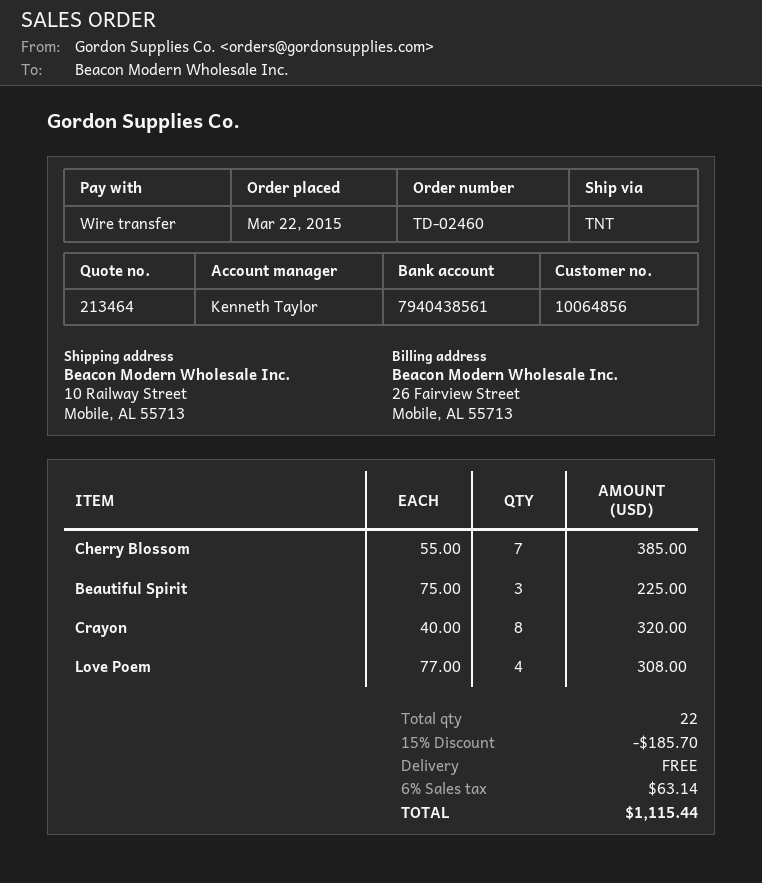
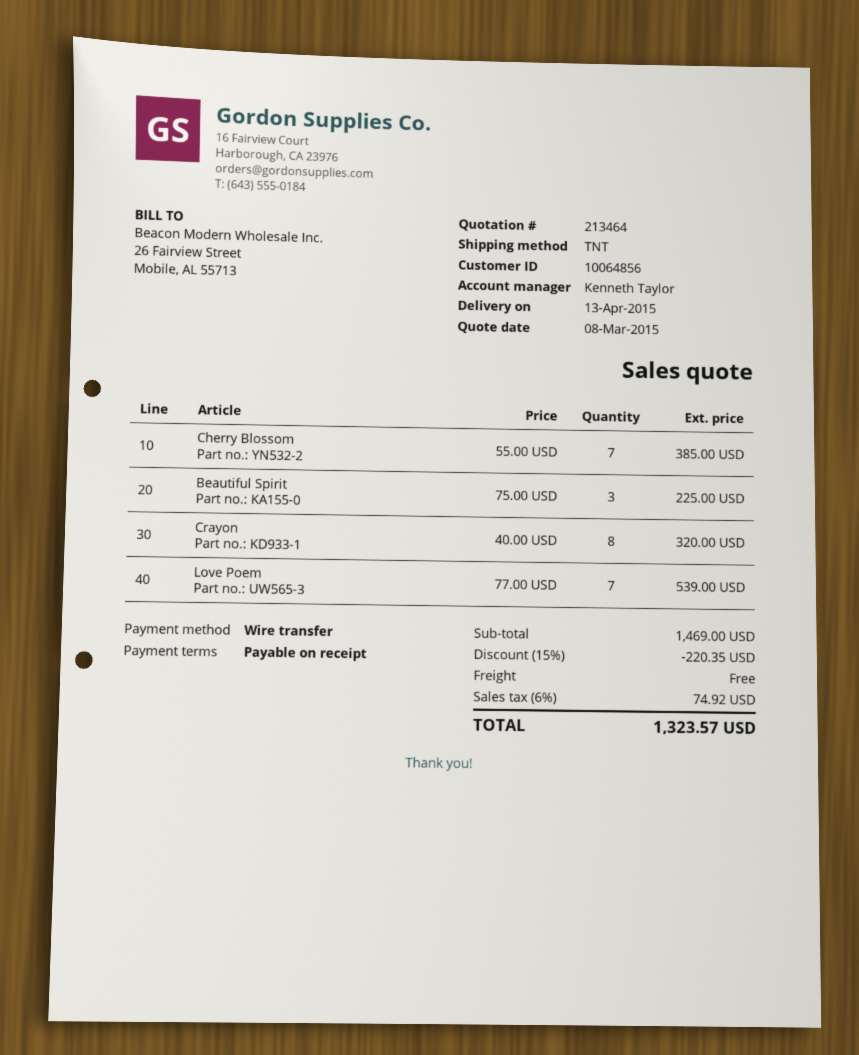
Love Poem: 4 x 77.00 = 308.00 -> 7 x 77.00 = 539.00
discount: 15% = 185.70 -> 15% = 220.35
tax: 6% = 63.14 -> 6% = 74.92
total: 1115.44 -> 1323.57

